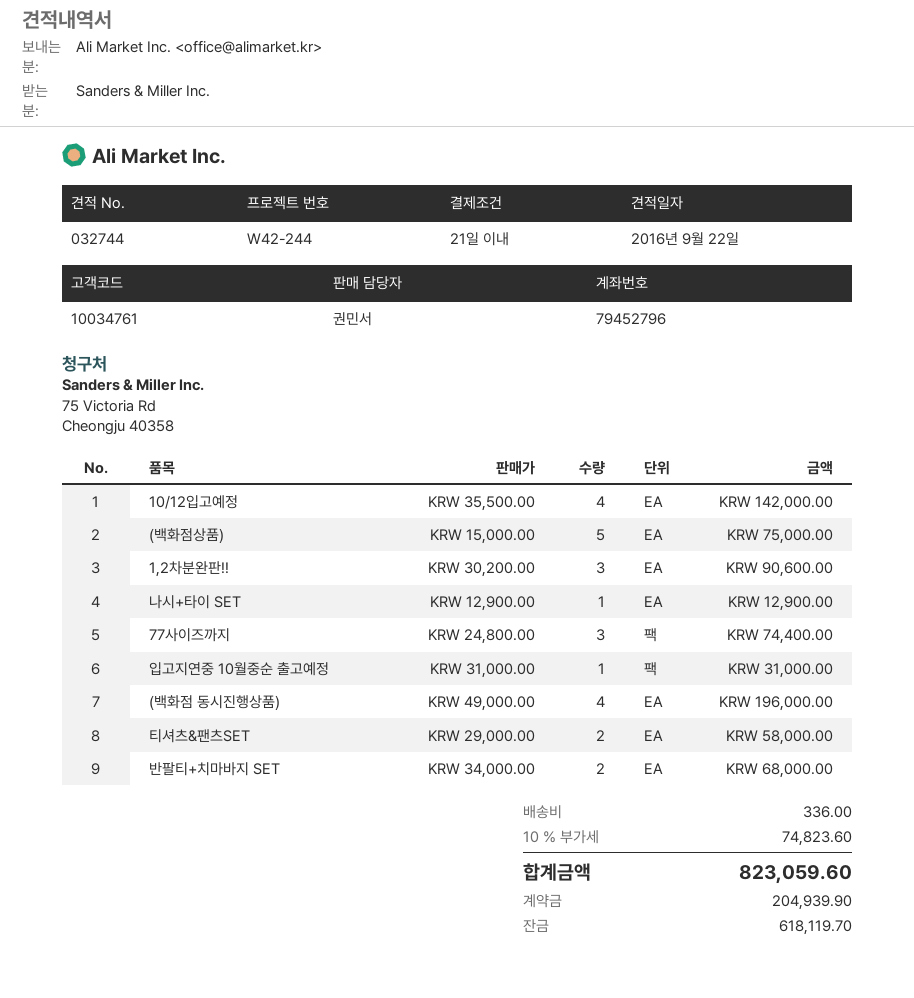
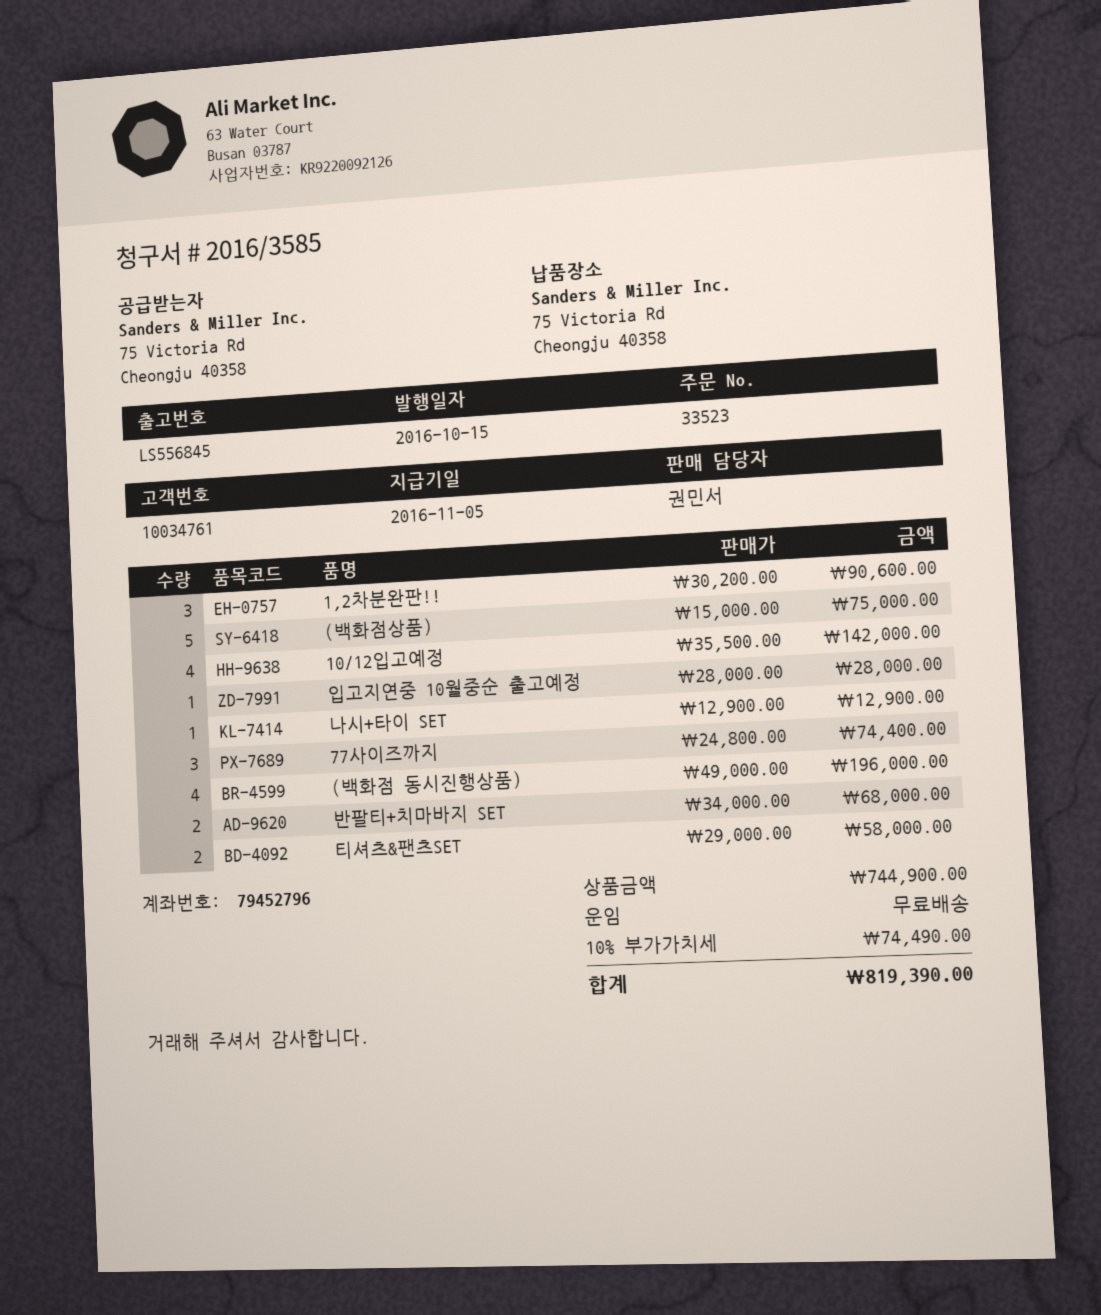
입고지연중 10월중순 출고예정: 1 x 31000.00 = 31000.00 -> 1 x 28000.00 = 28000.00
shipping: 336.00 -> 0.00
tax: 10% = 74823.60 -> 10% = 74490.00
total: 823059.60 -> 819390.00

